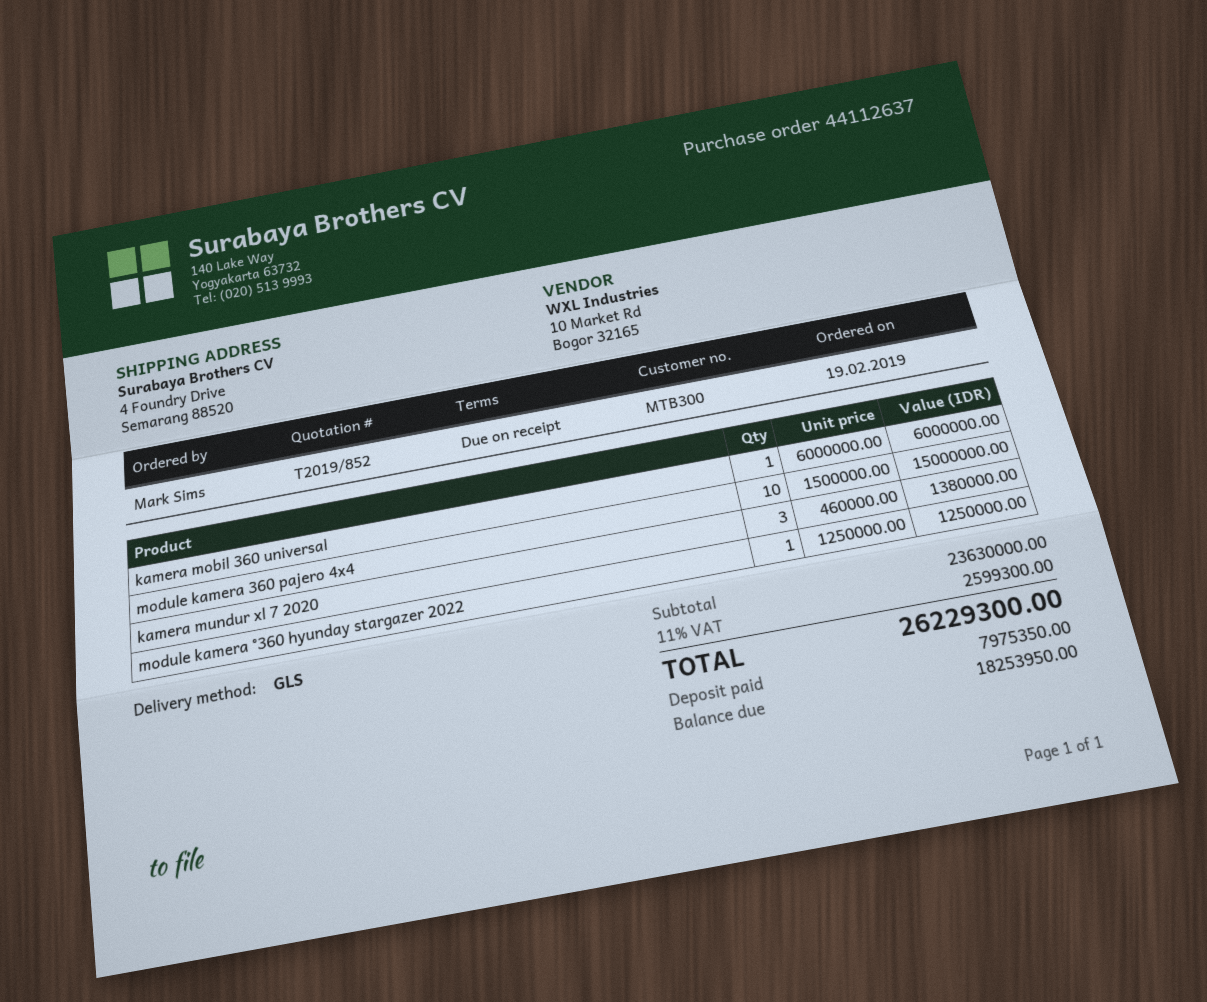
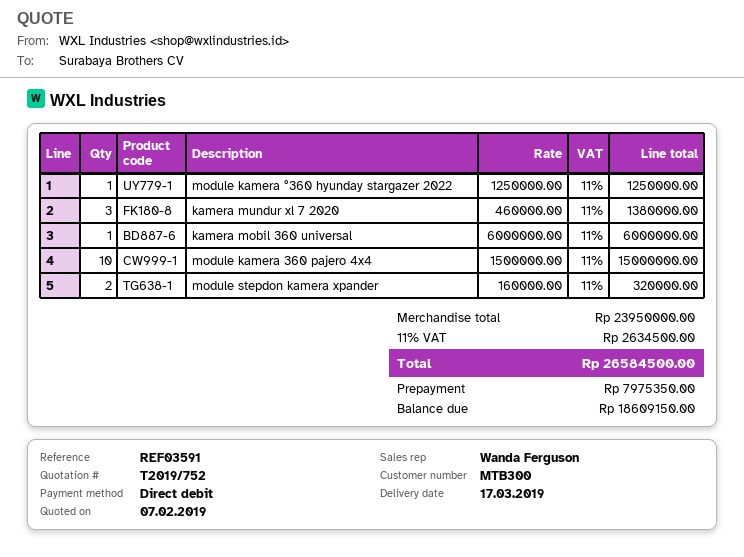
quote number: T2019/852 -> T2019/752
module stepdon kamera xpander: none -> 2 x 160000.00 = 320000.00
subtotal: 23630000.00 -> 23950000.00
tax: 11% = 2599300.00 -> 11% = 2634500.00
total: 26229300.00 -> 26584500.00
balance: 18253950.00 -> 18609150.00

